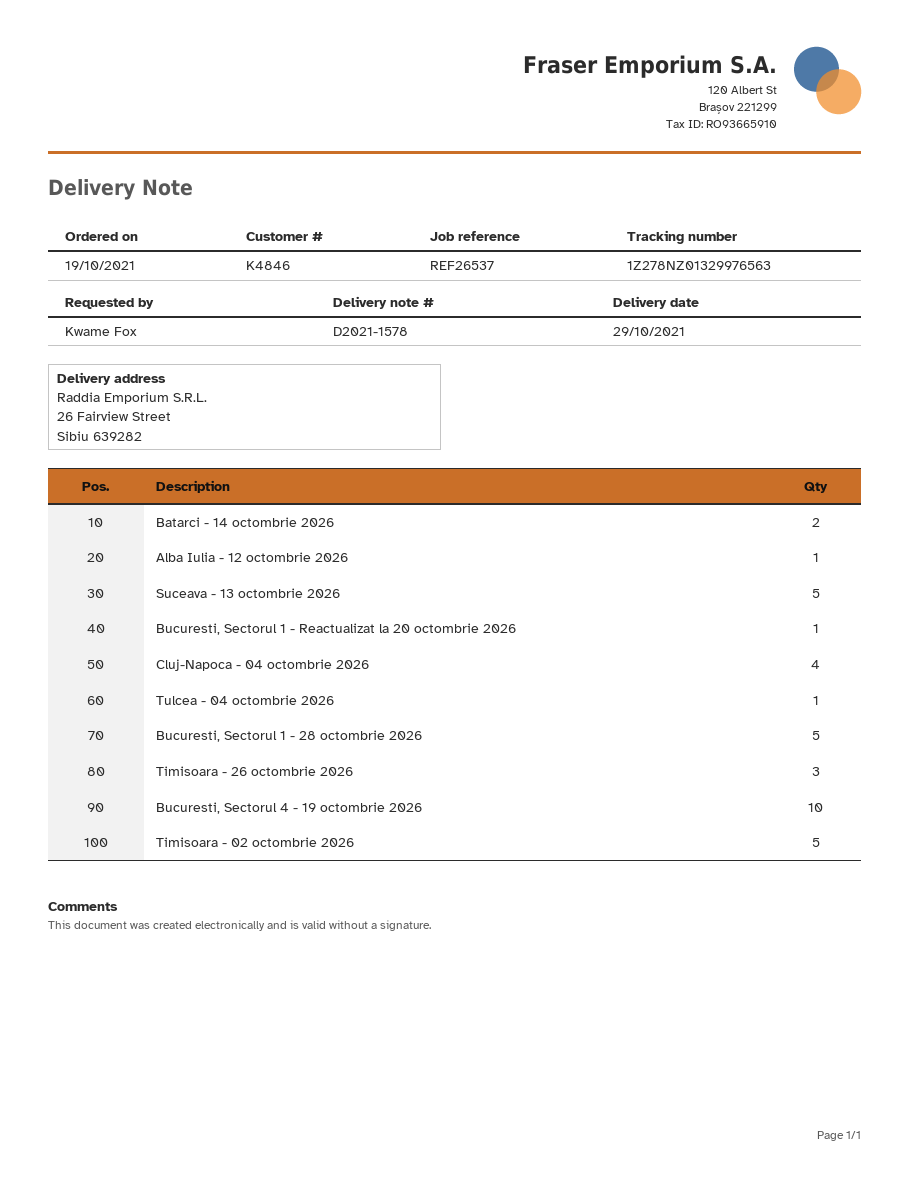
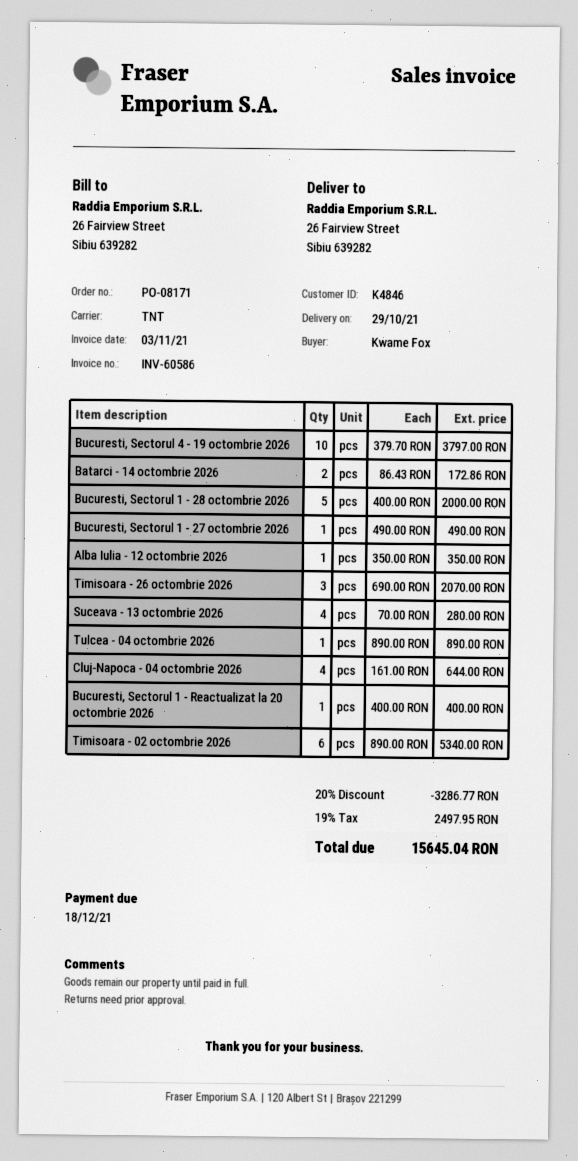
Suceava - 13 octombrie 2026: 5 -> 4
Timisoara - 02 octombrie 2026: 5 -> 6
Bucuresti, Sectorul 1 - 27 octombrie 2026: none -> 1

